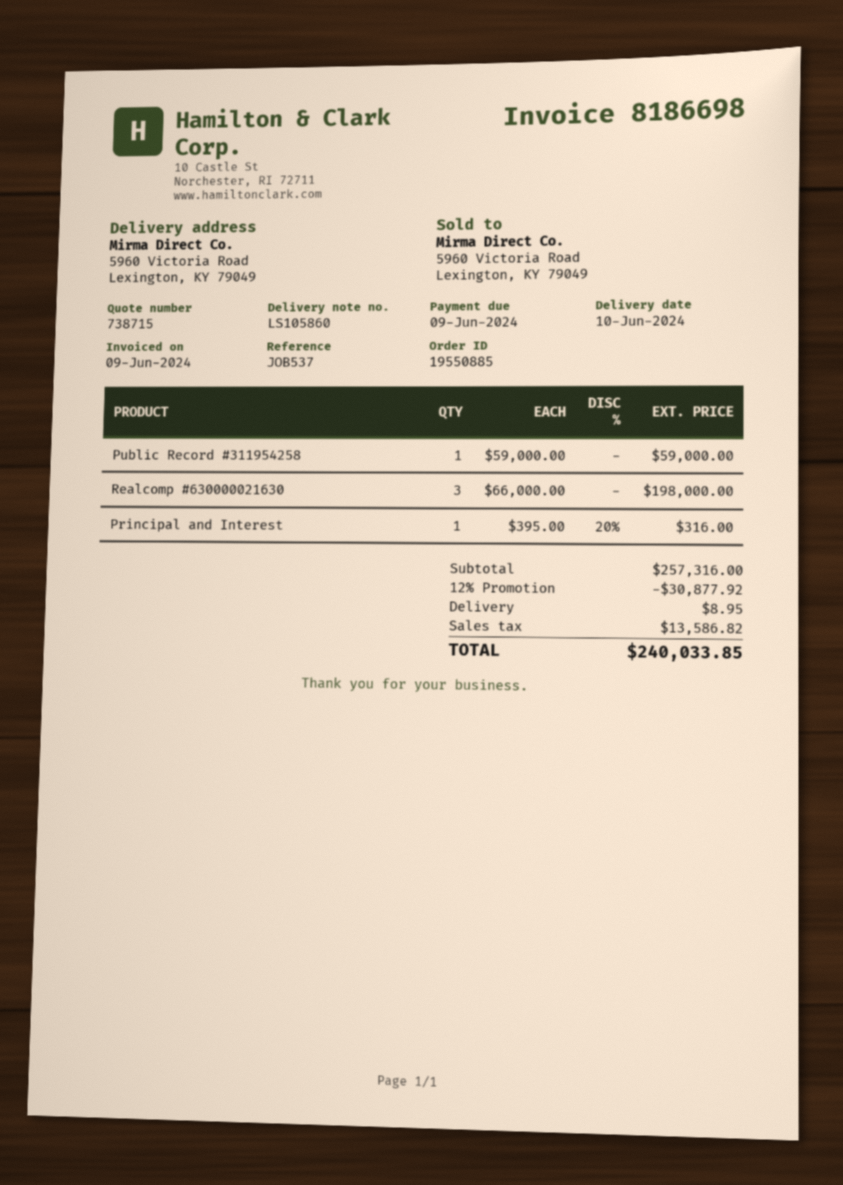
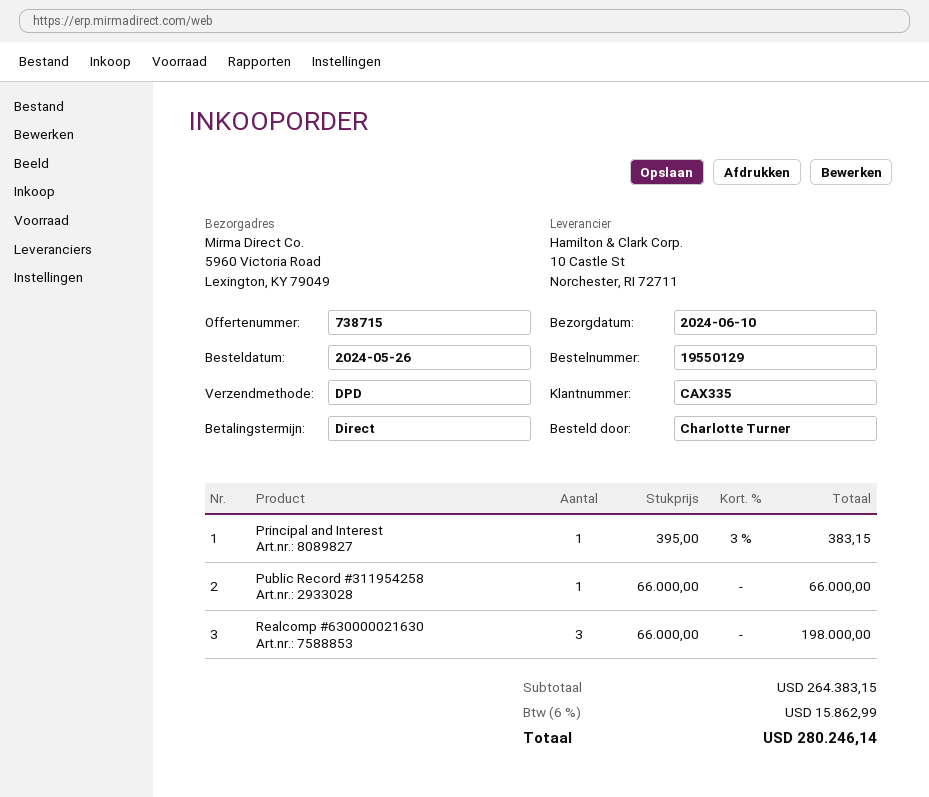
order number: 19550885 -> 19550129
Public Record #311954258: 1 x 59000.00 = 59000.00 -> 1 x 66000.00 = 66000.00
Principal and Interest: 1 x 395.00 - 20% = 316.00 -> 1 x 395.00 - 3% = 383.15
subtotal: 257316.00 -> 264383.15
discount: 12% = 30877.92 -> none
shipping: 8.95 -> none
tax: 13586.82 -> 15862.99
total: 240033.85 -> 280246.14

